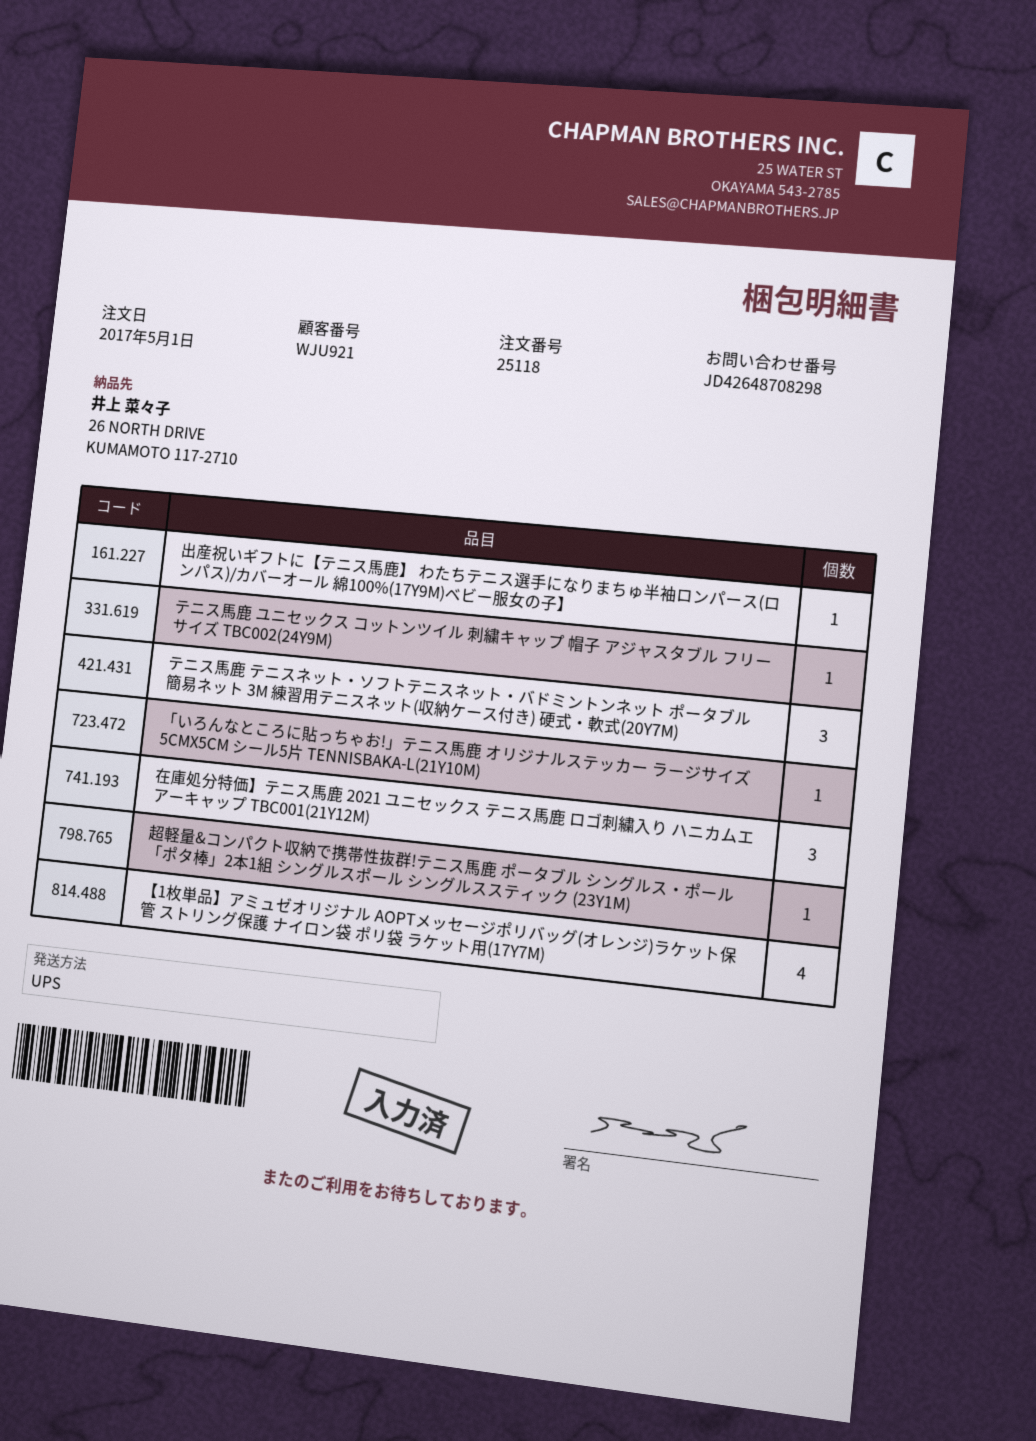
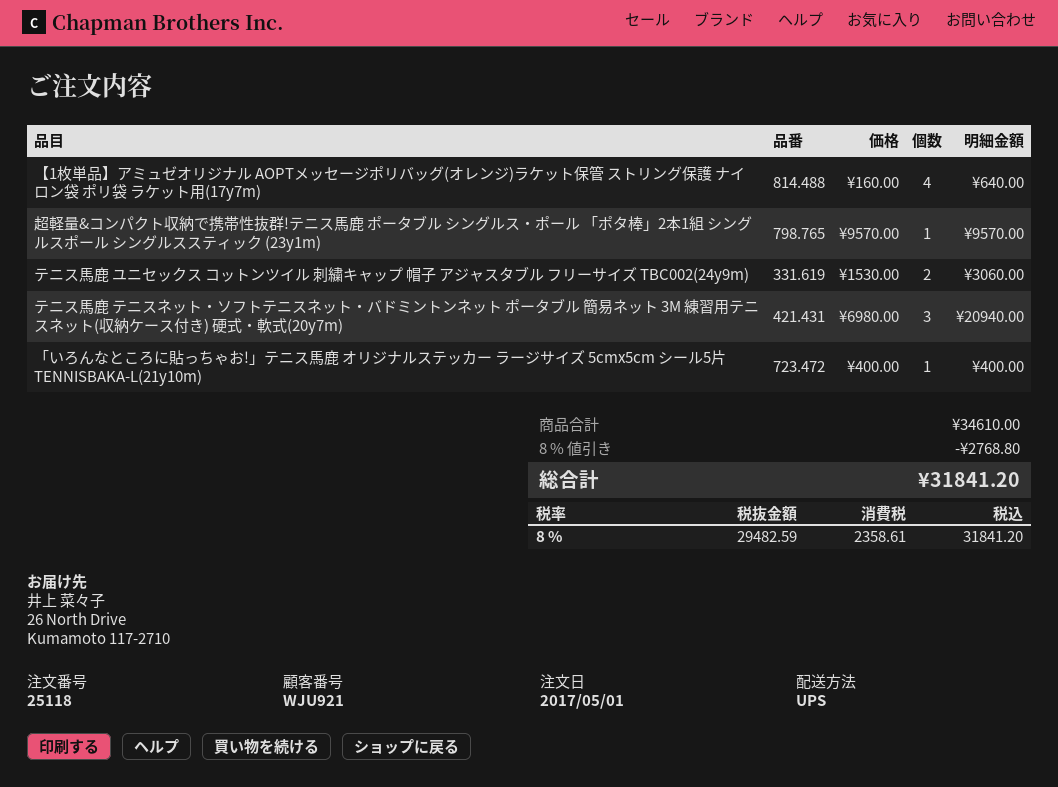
出産祝いギフトに【テニス馬鹿】 わたちテニス選手になりまちゅ半袖ロンパース(ロンパス)/カバーオール 綿100%(17Y9M)ベビー服女の子】: 1 -> none
テニス馬鹿 ユニセックス コットンツイル 刺繍キャップ 帽子 アジャスタブル フリーサイズ TBC002(24Y9M): 1 -> 2
在庫処分特価】テニス馬鹿 2021 ユニセックス テニス馬鹿 ロゴ刺繍入り ハニカムエアーキャップ TBC001(21Y12M): 3 -> none

